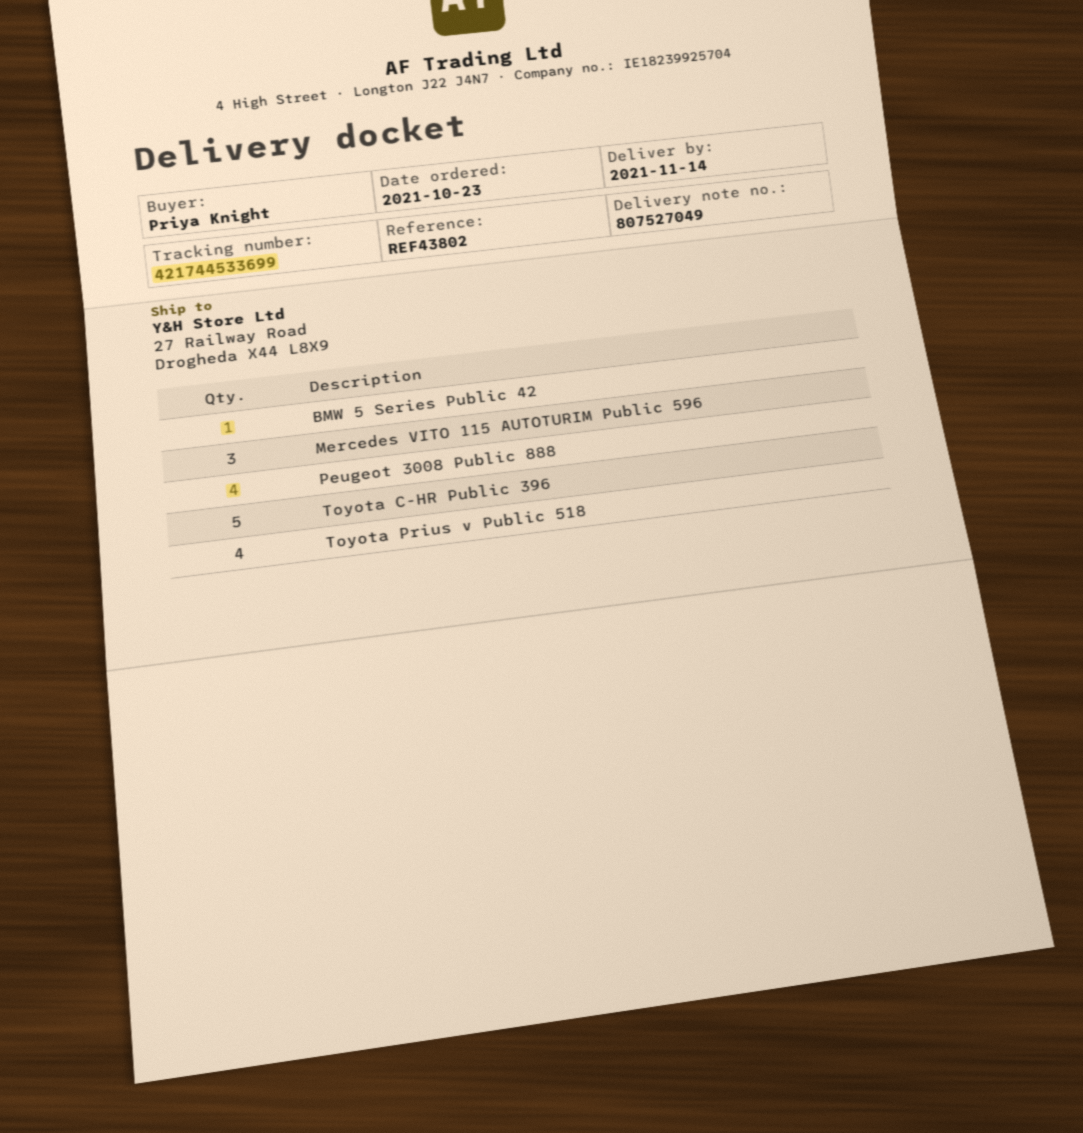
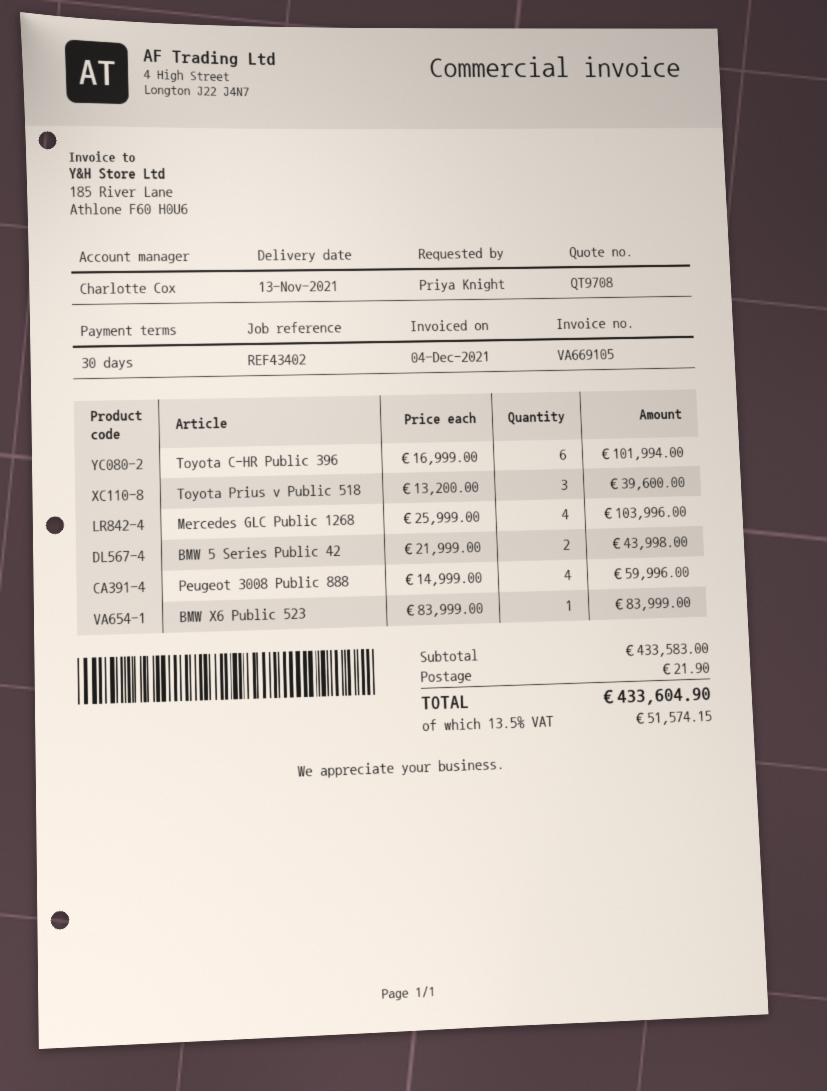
delivery date: 2021-11-14 -> 2021-11-13
reference: REF43802 -> REF43402
BMW 5 Series Public 42: 1 -> 2
Mercedes VITO 115 AUTOTURIM Public 596: 3 -> none
Toyota C-HR Public 396: 5 -> 6
Toyota Prius v Public 518: 4 -> 3
Mercedes GLC Public 1268: none -> 4
BMW X6 Public 523: none -> 1

